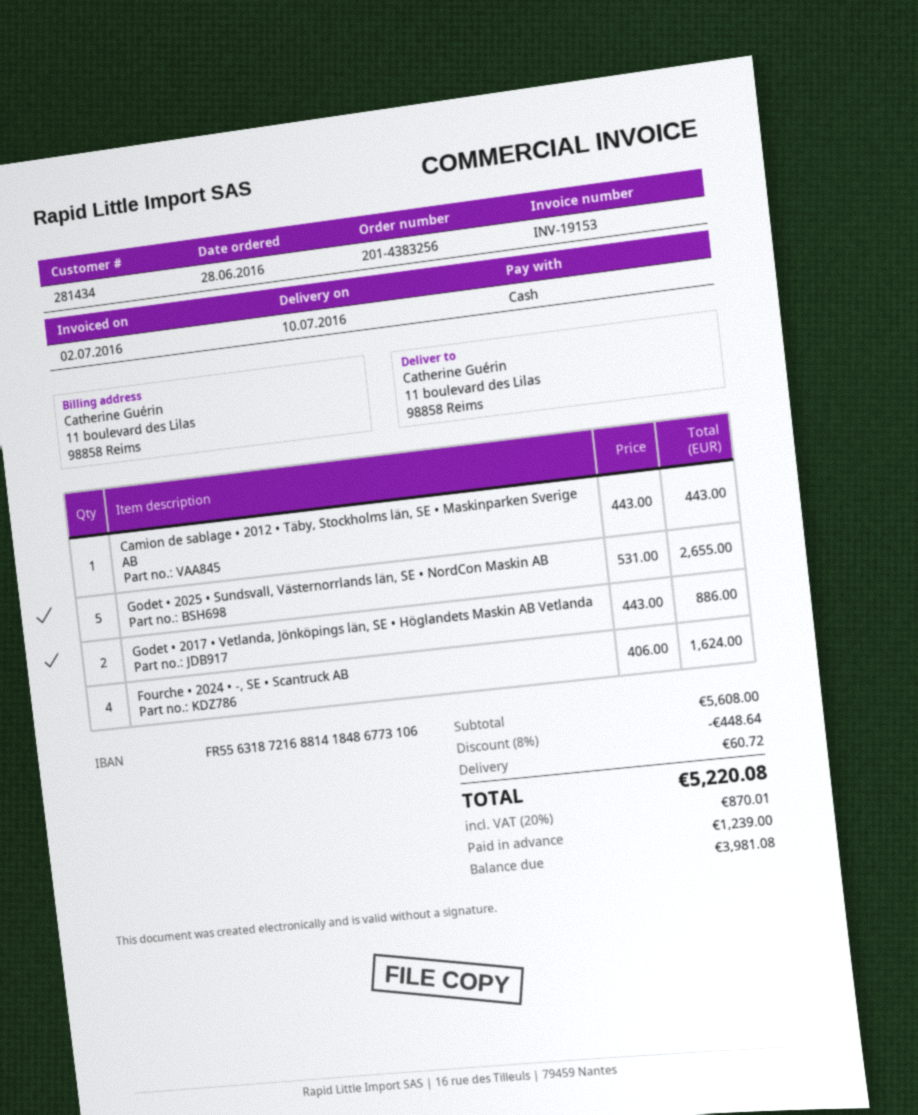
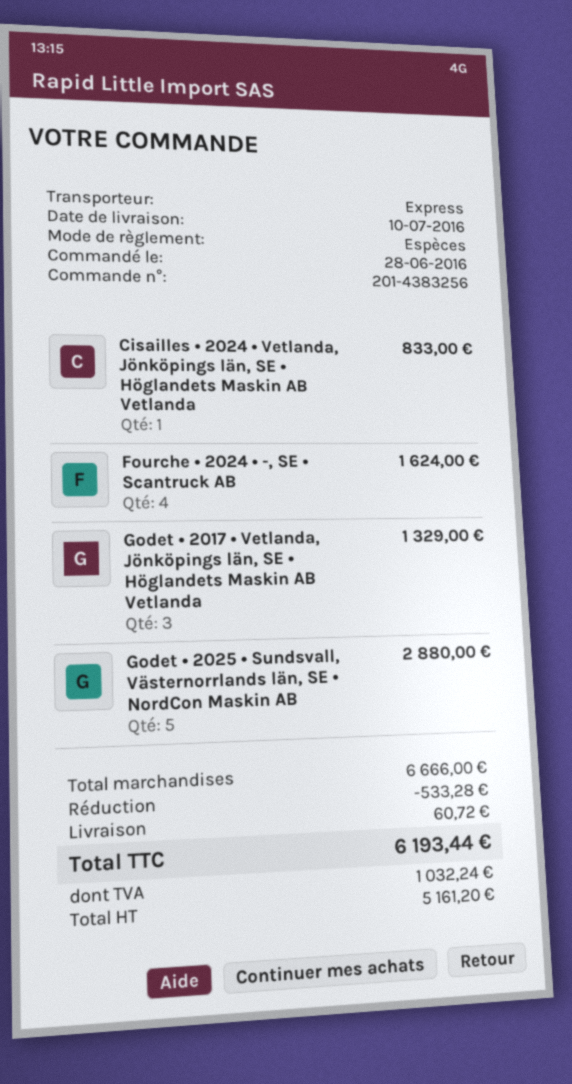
Camion de sablage • 2012 • Täby, Stockholms län, SE • Maskinparken Sverige AB: 1 for 443.00 -> none
Godet • 2025 • Sundsvall, Västernorrlands län, SE • NordCon Maskin AB: 5 for 2655.00 -> 5 for 2880.00
Godet • 2017 • Vetlanda, Jönköpings län, SE • Höglandets Maskin AB Vetlanda: 2 for 886.00 -> 3 for 1329.00
Cisailles • 2024 • Vetlanda, Jönköpings län, SE • Höglandets Maskin AB Vetlanda: none -> 1 for 833.00
subtotal: 5608.00 -> 6666.00
discount: 448.64 -> 533.28
tax: 870.01 -> 1032.24
total: 5220.08 -> 6193.44

